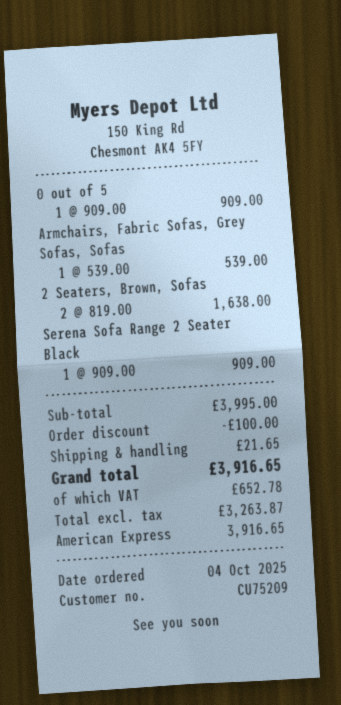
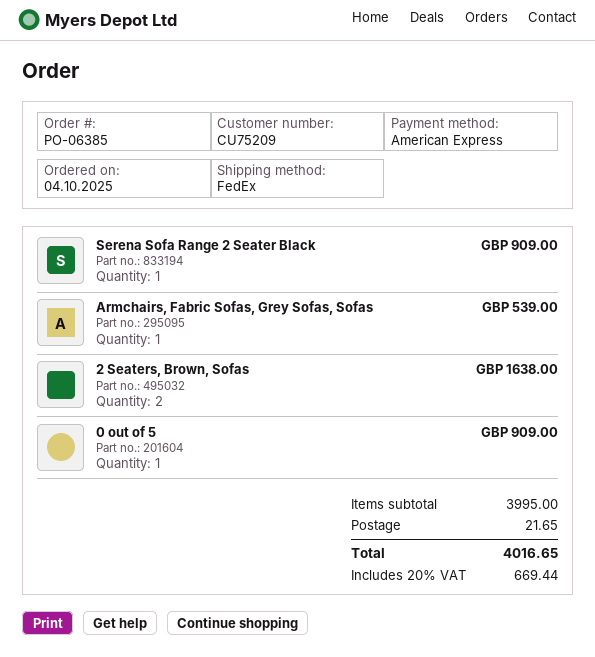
discount: 100.00 -> none
tax: 652.78 -> 669.44
total: 3916.65 -> 4016.65

